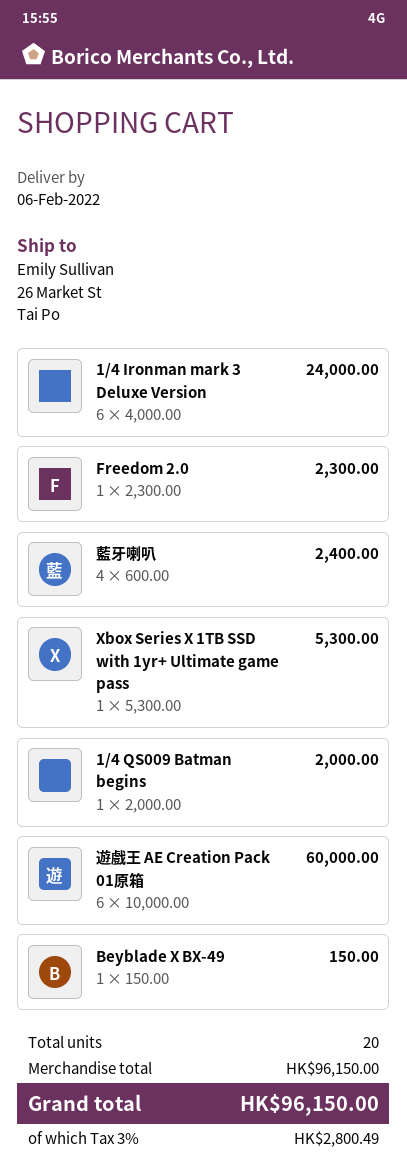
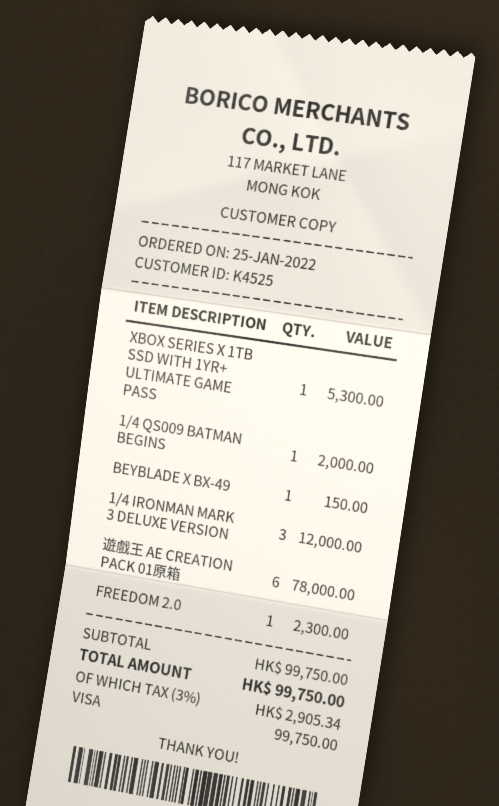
1/4 Ironman mark 3 Deluxe Version: 6 for 24000.00 -> 3 for 12000.00
藍牙喇叭: 4 for 2400.00 -> none
遊戲王 AE Creation Pack 01原箱: 6 for 60000.00 -> 6 for 78000.00
subtotal: 96150.00 -> 99750.00
tax: 3% = 2800.49 -> 3% = 2905.34
total: 96150.00 -> 99750.00

